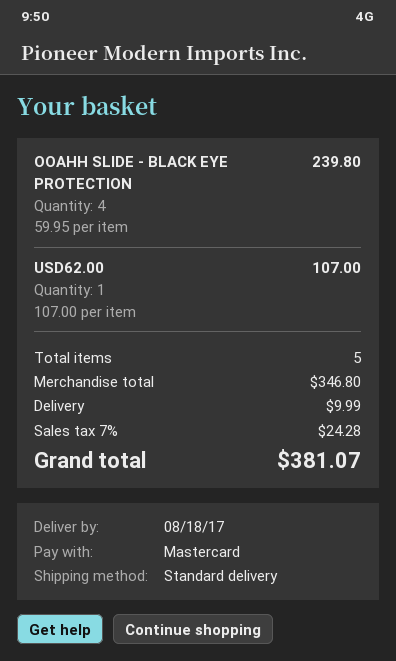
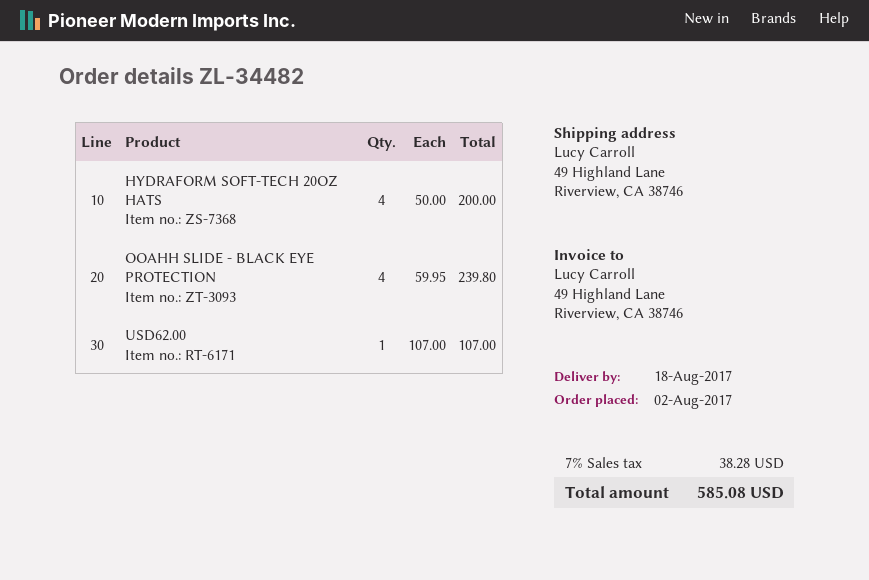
HYDRAFORM SOFT-TECH 20OZ HATS: none -> 4 x 50.00 = 200.00
shipping: 9.99 -> none
tax: 7% = 24.28 -> 7% = 38.28
total: 381.07 -> 585.08

